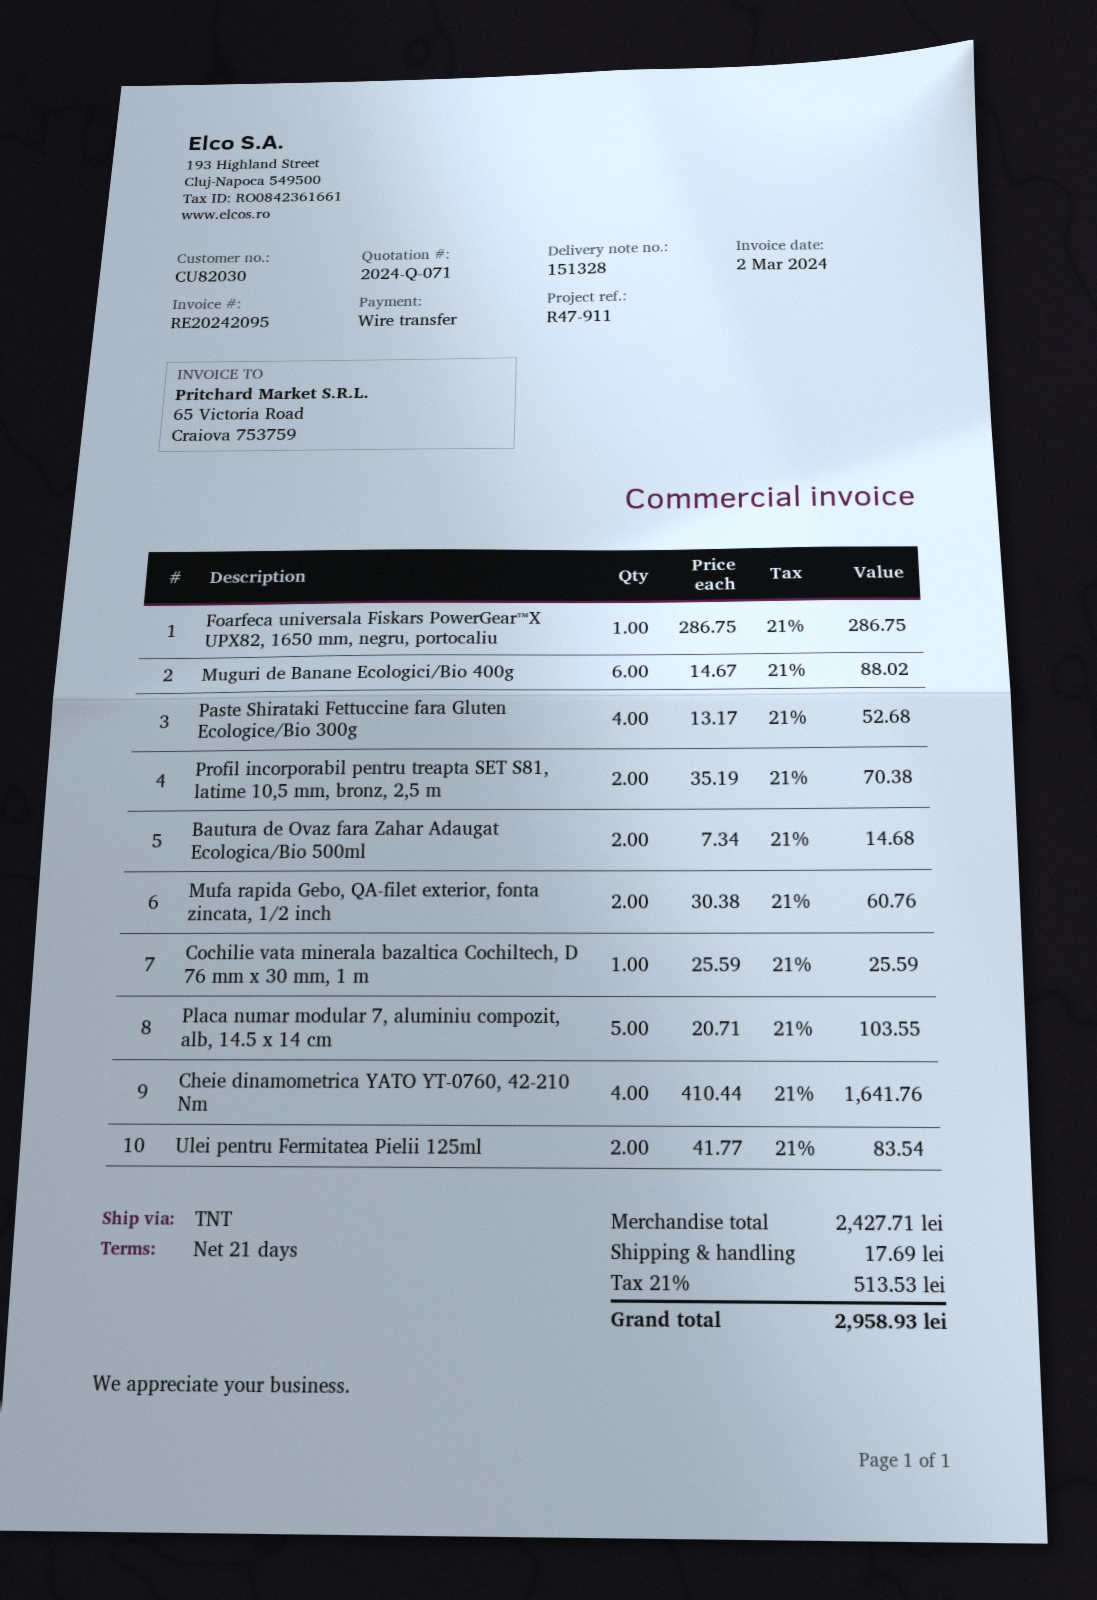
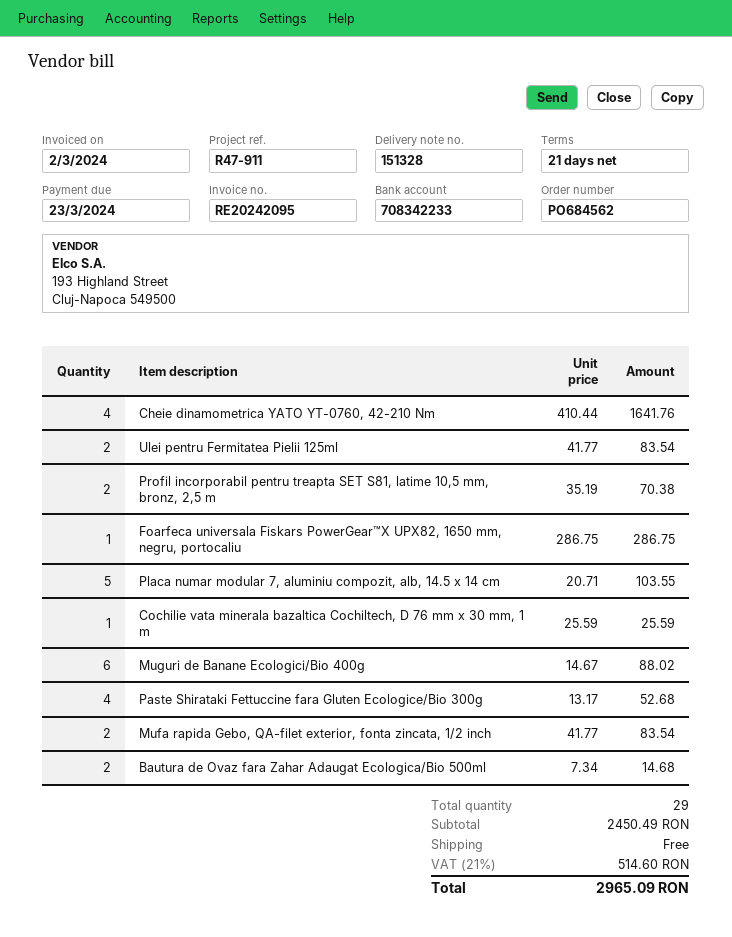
Mufa rapida Gebo, QA-filet exterior, fonta zincata, 1/2 inch: 2 x 30.38 = 60.76 -> 2 x 41.77 = 83.54
subtotal: 2427.71 -> 2450.49
shipping: 17.69 -> 0.00
tax: 21% = 513.53 -> 21% = 514.60
total: 2958.93 -> 2965.09

